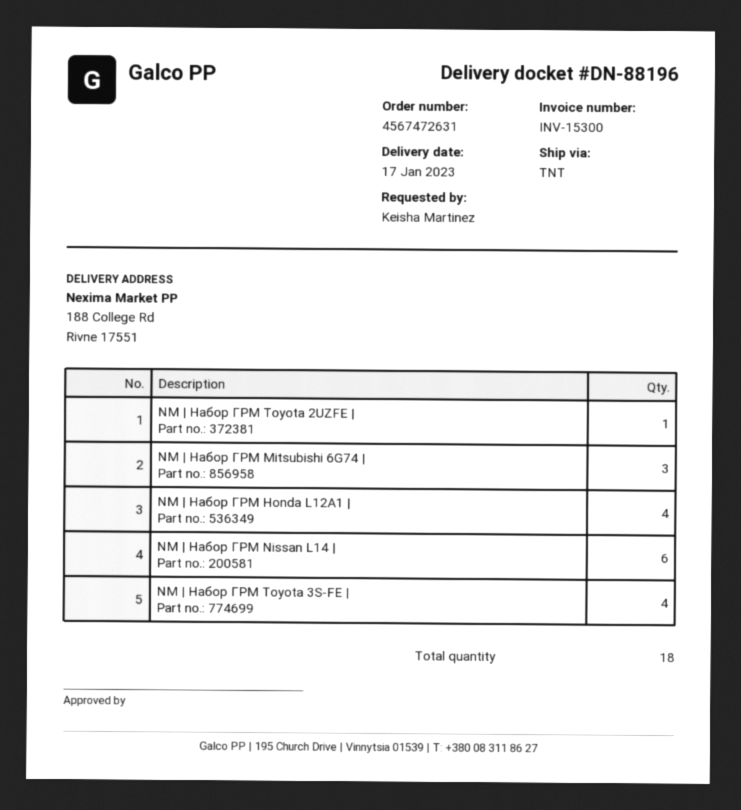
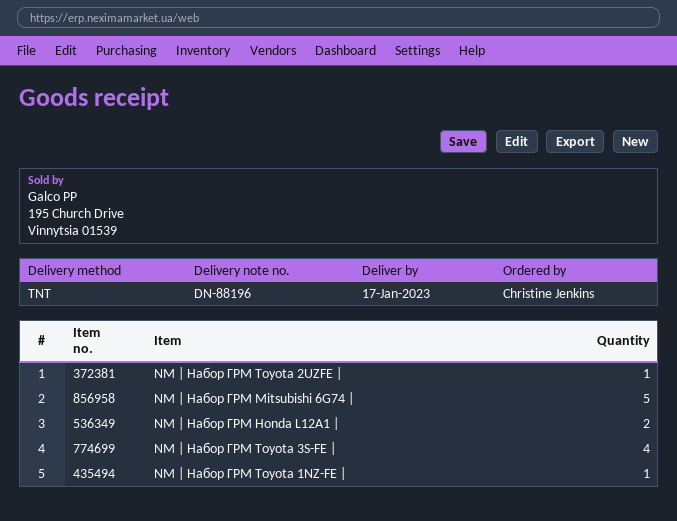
ordered by: Keisha Martinez -> Christine Jenkins
NM | Набор ГРМ Mitsubishi 6G74 |: 3 -> 5
NM | Набор ГРМ Honda L12A1 |: 4 -> 2
NM | Набор ГРМ Nissan L14 |: 6 -> none
NM | Набор ГРМ Toyota 1NZ-FE |: none -> 1

